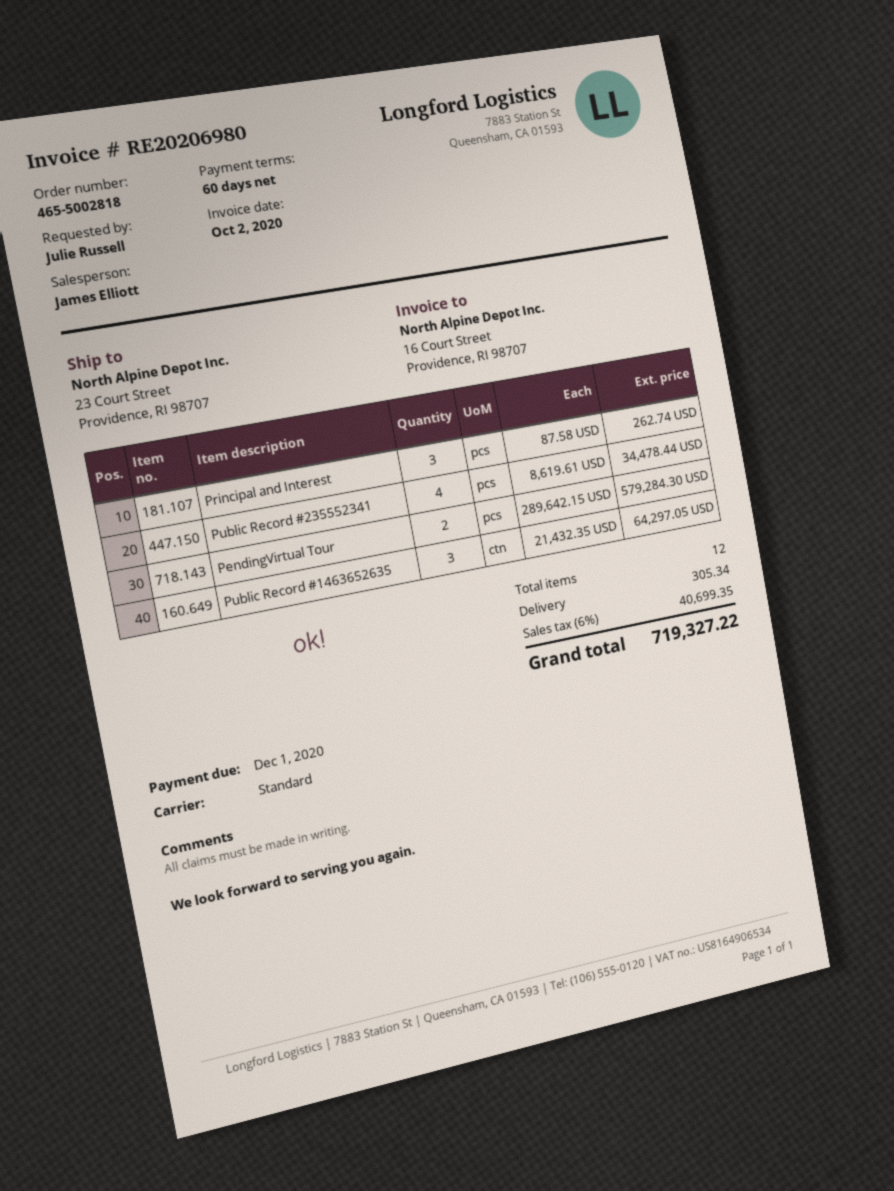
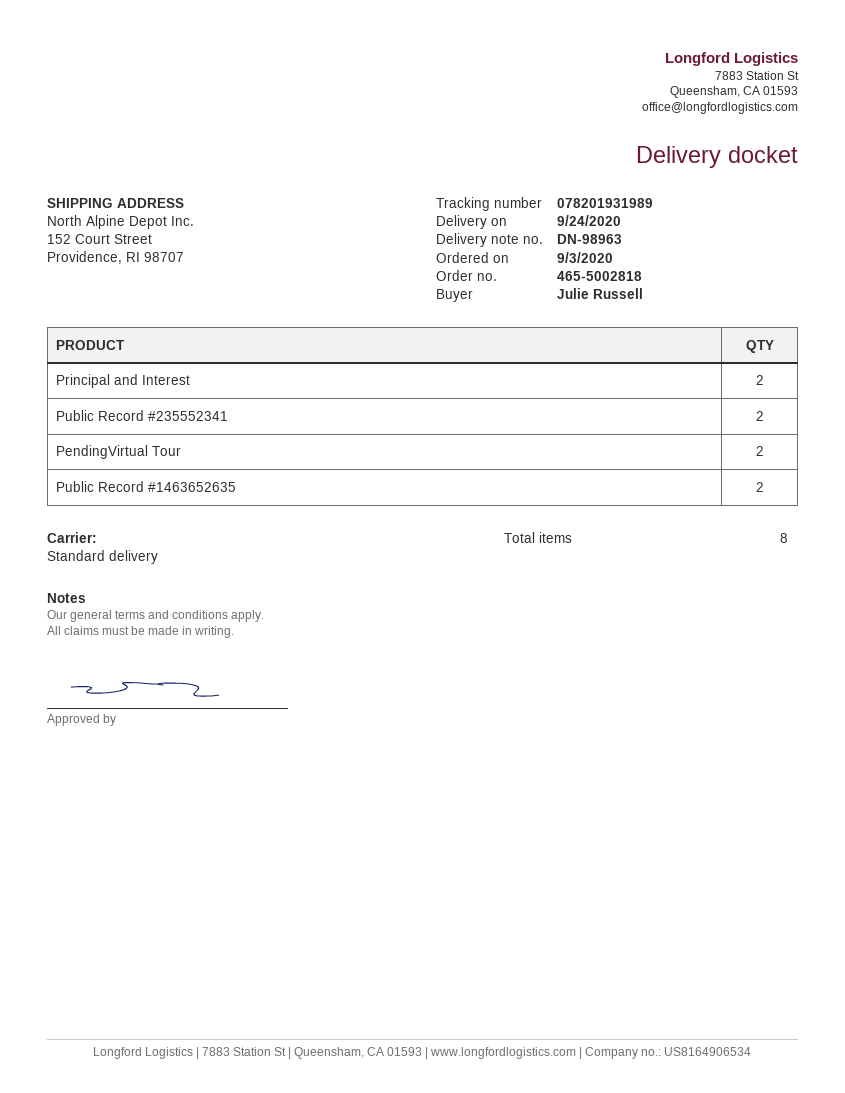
ship to: 23 Court Street, Providence, RI 98707 -> 152 Court Street, Providence, RI 98707
Principal and Interest: 3 -> 2
Public Record #235552341: 4 -> 2
Public Record #1463652635: 3 -> 2
total quantity: 12 -> 8

